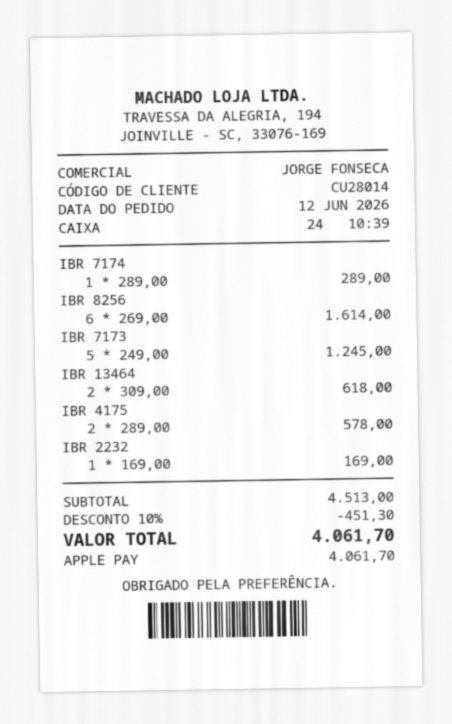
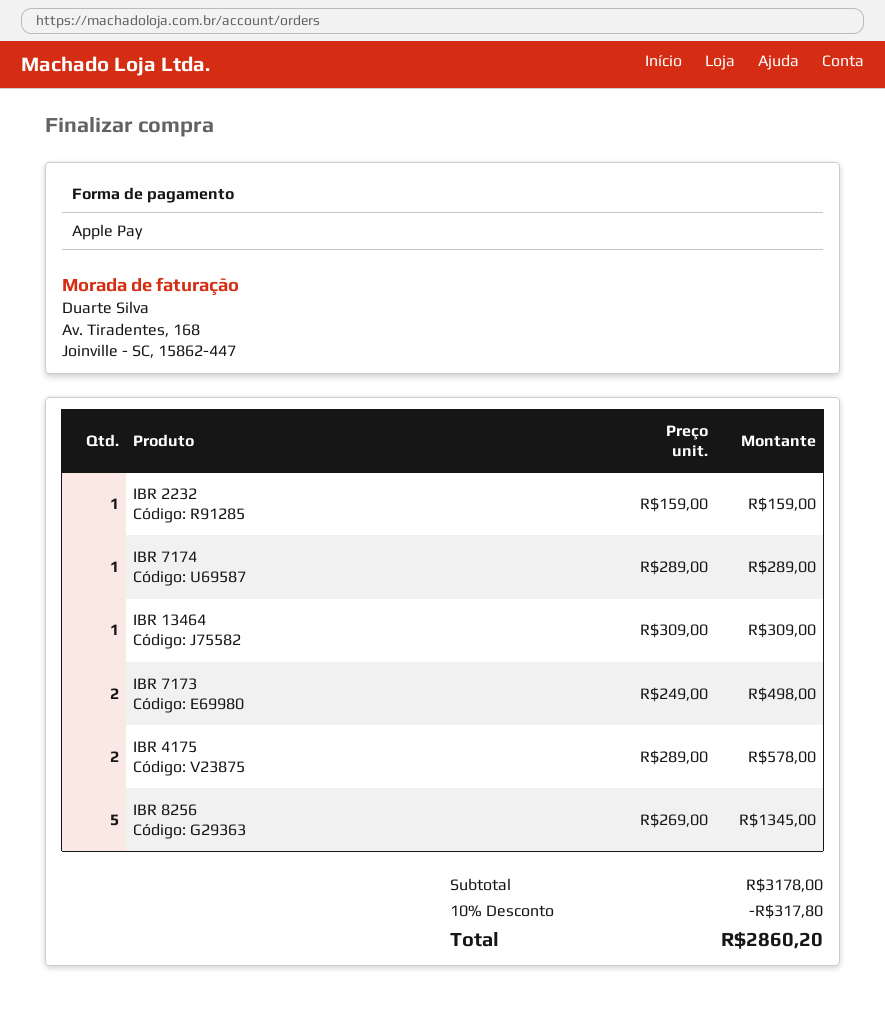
IBR 8256: 6 x 269.00 = 1614.00 -> 5 x 269.00 = 1345.00
IBR 7173: 5 x 249.00 = 1245.00 -> 2 x 249.00 = 498.00
IBR 13464: 2 x 309.00 = 618.00 -> 1 x 309.00 = 309.00
IBR 2232: 1 x 169.00 = 169.00 -> 1 x 159.00 = 159.00
subtotal: 4513.00 -> 3178.00
discount: 10% = 451.30 -> 10% = 317.80
total: 4061.70 -> 2860.20

